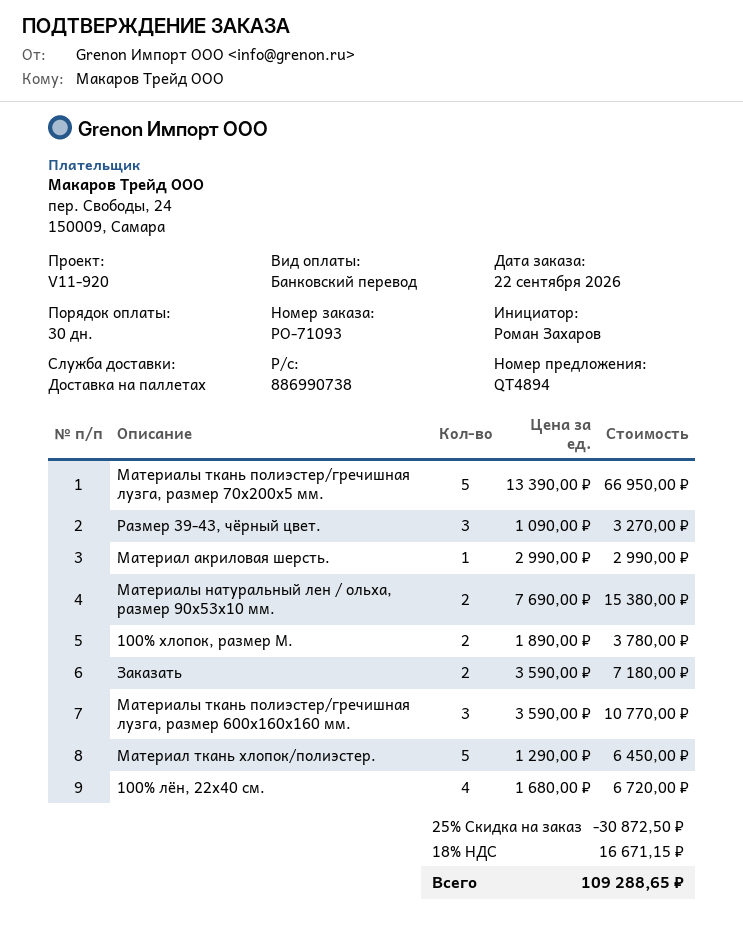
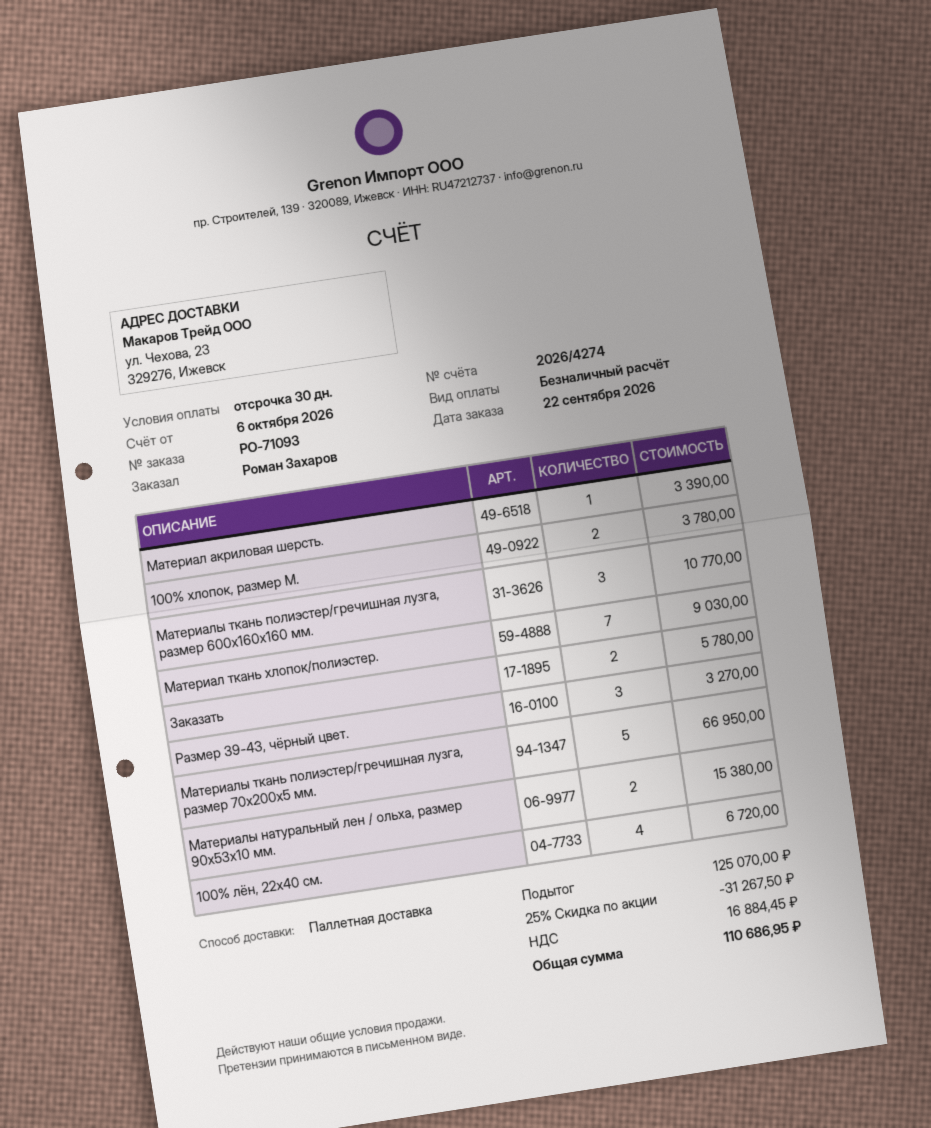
Материал акриловая шерсть.: 1 for 2990.00 -> 1 for 3390.00
Заказать: 2 for 7180.00 -> 2 for 5780.00
Материал ткань хлопок/полиэстер.: 5 for 6450.00 -> 7 for 9030.00
discount: 25% = 30872.50 -> 25% = 31267.50
tax: 16671.15 -> 16884.45
total: 109288.65 -> 110686.95

